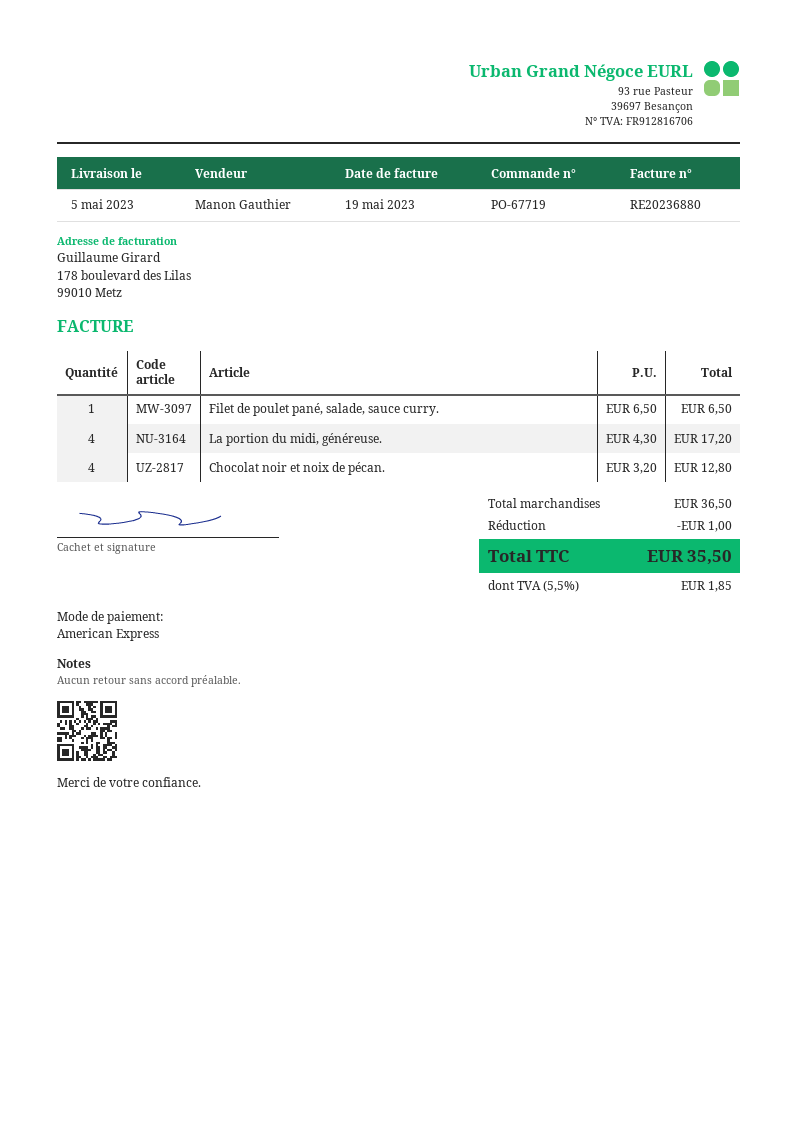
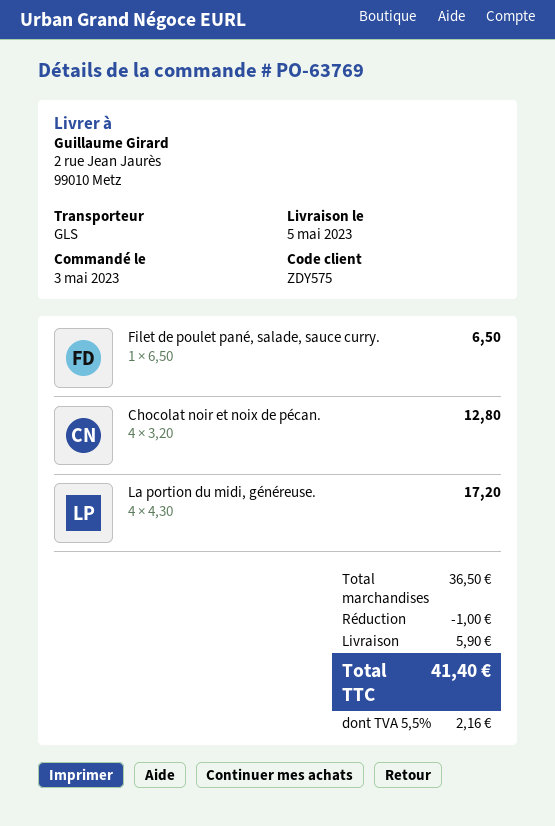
order number: PO-67719 -> PO-63769
shipping: none -> 5.90
tax: 5.5% = 1.85 -> 5.5% = 2.16
total: 35.50 -> 41.40

